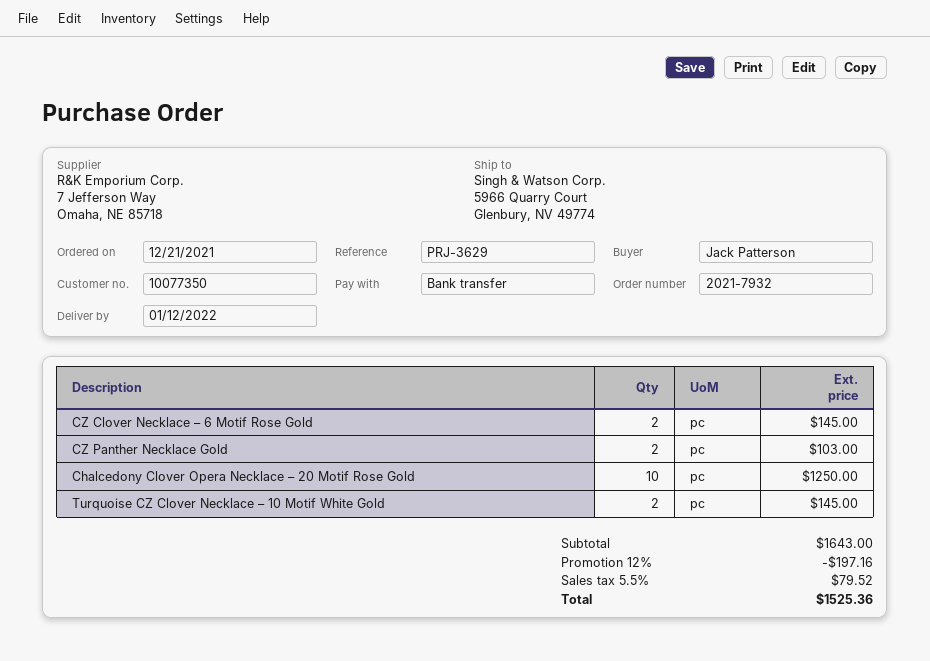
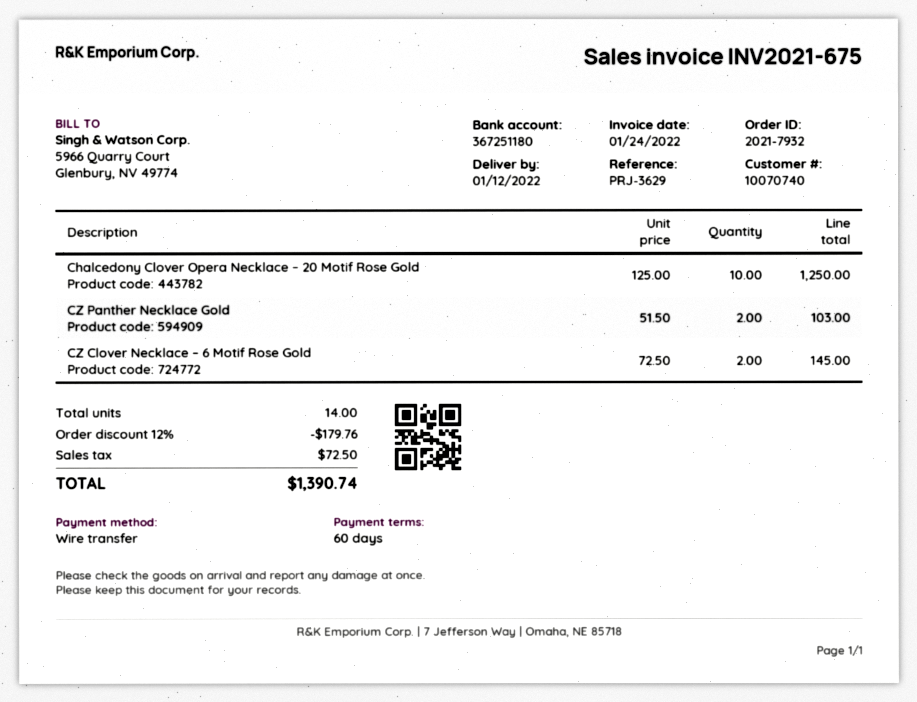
customer number: 10077350 -> 10070740
Turquoise CZ Clover Necklace – 10 Motif White Gold: 2 for 145.00 -> none
discount: 12% = 197.16 -> 12% = 179.76
tax: 79.52 -> 72.50
total: 1525.36 -> 1390.74

